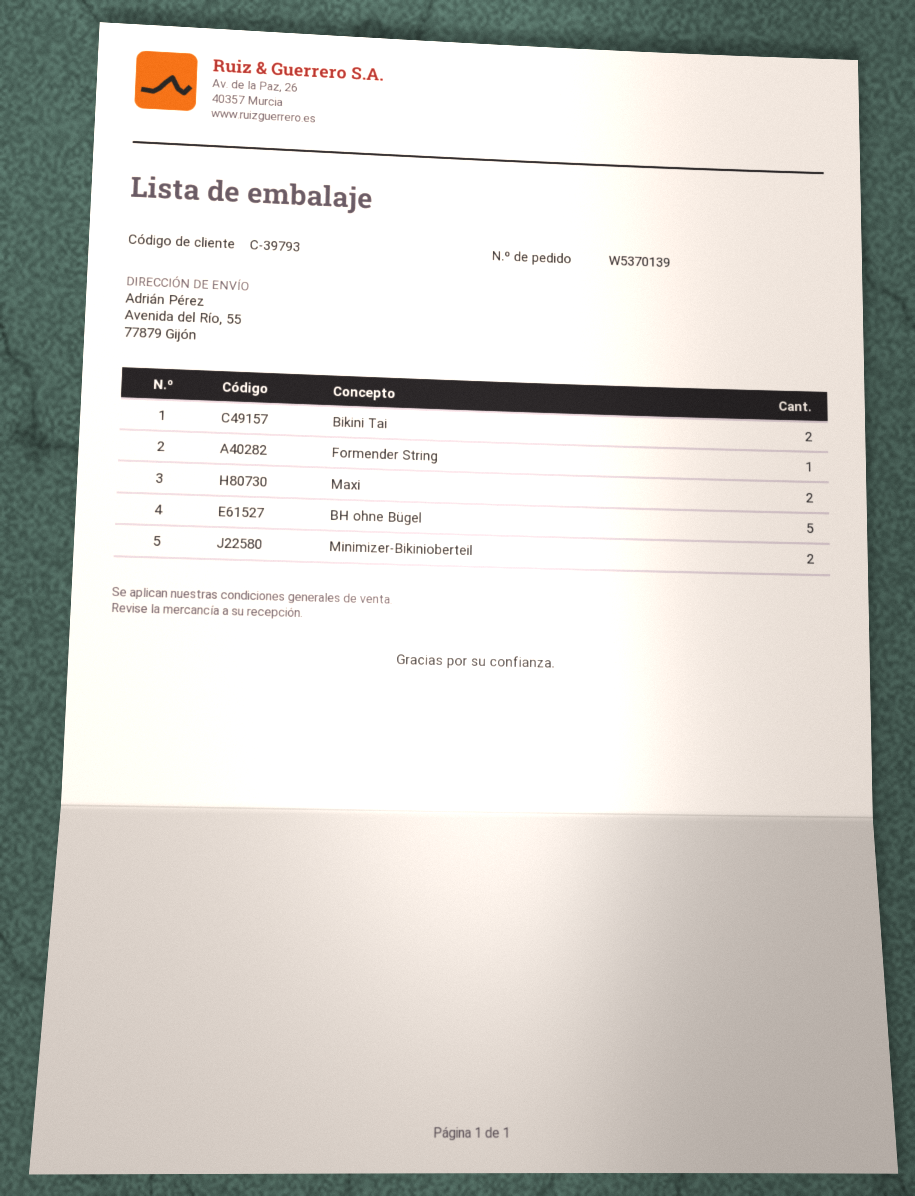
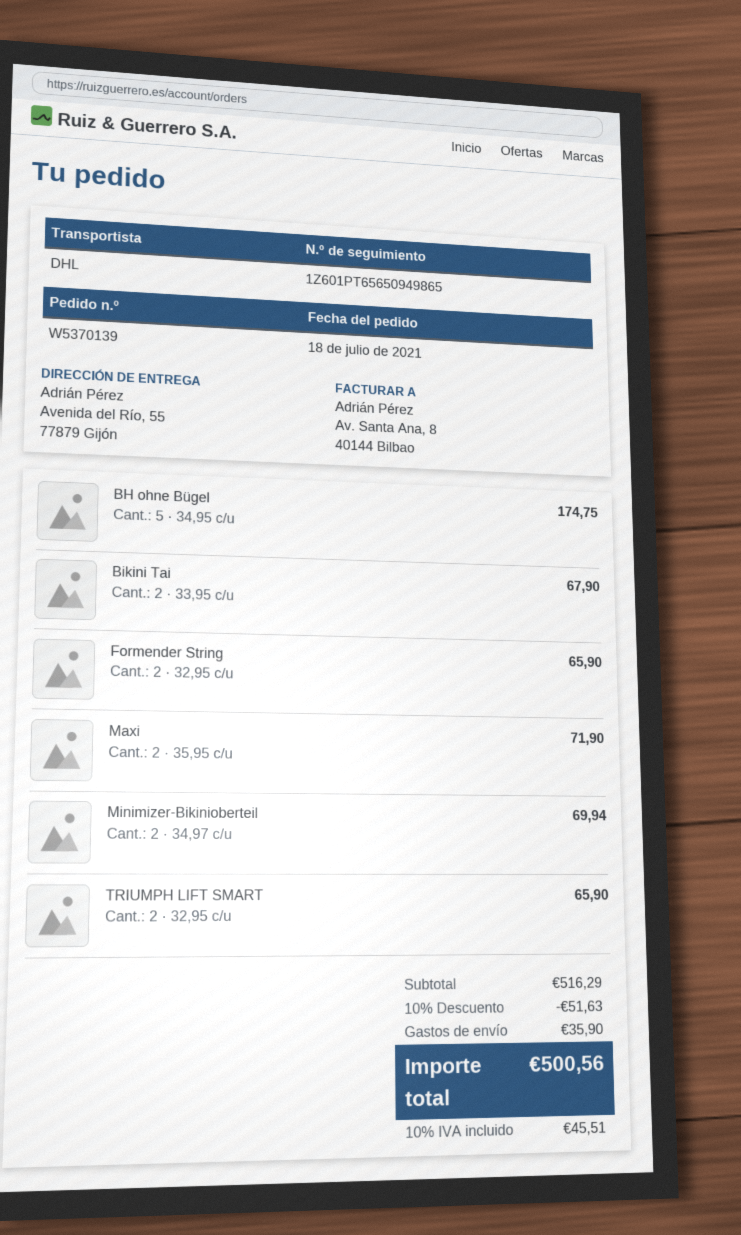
Formender String: 1 -> 2
TRIUMPH LIFT SMART: none -> 2

